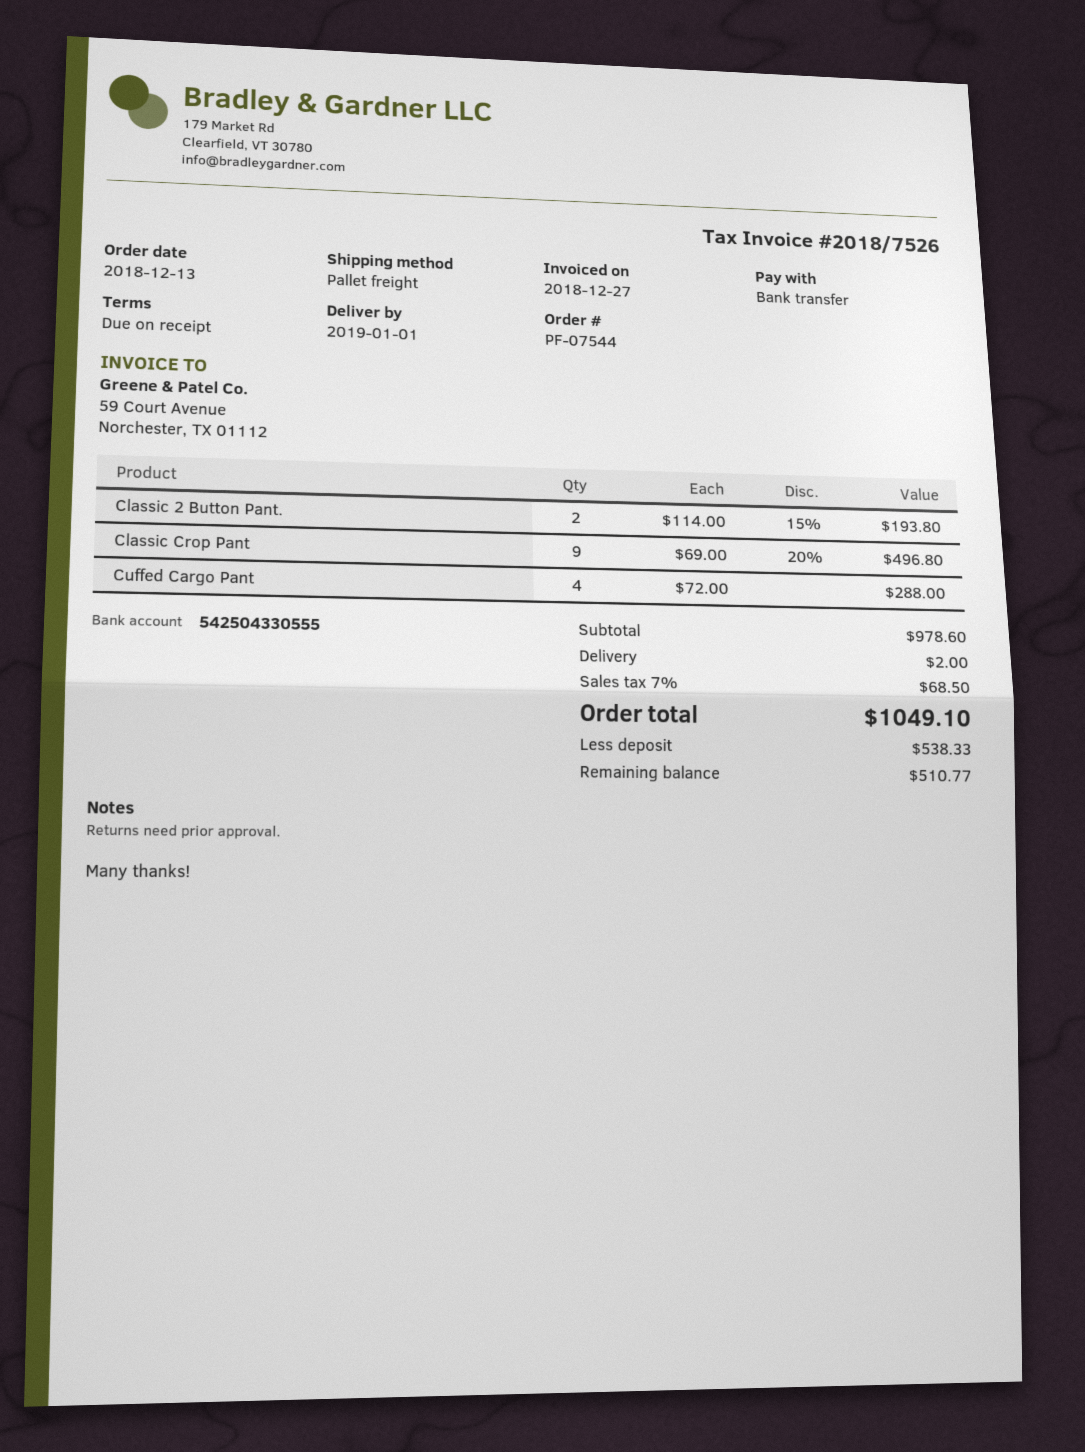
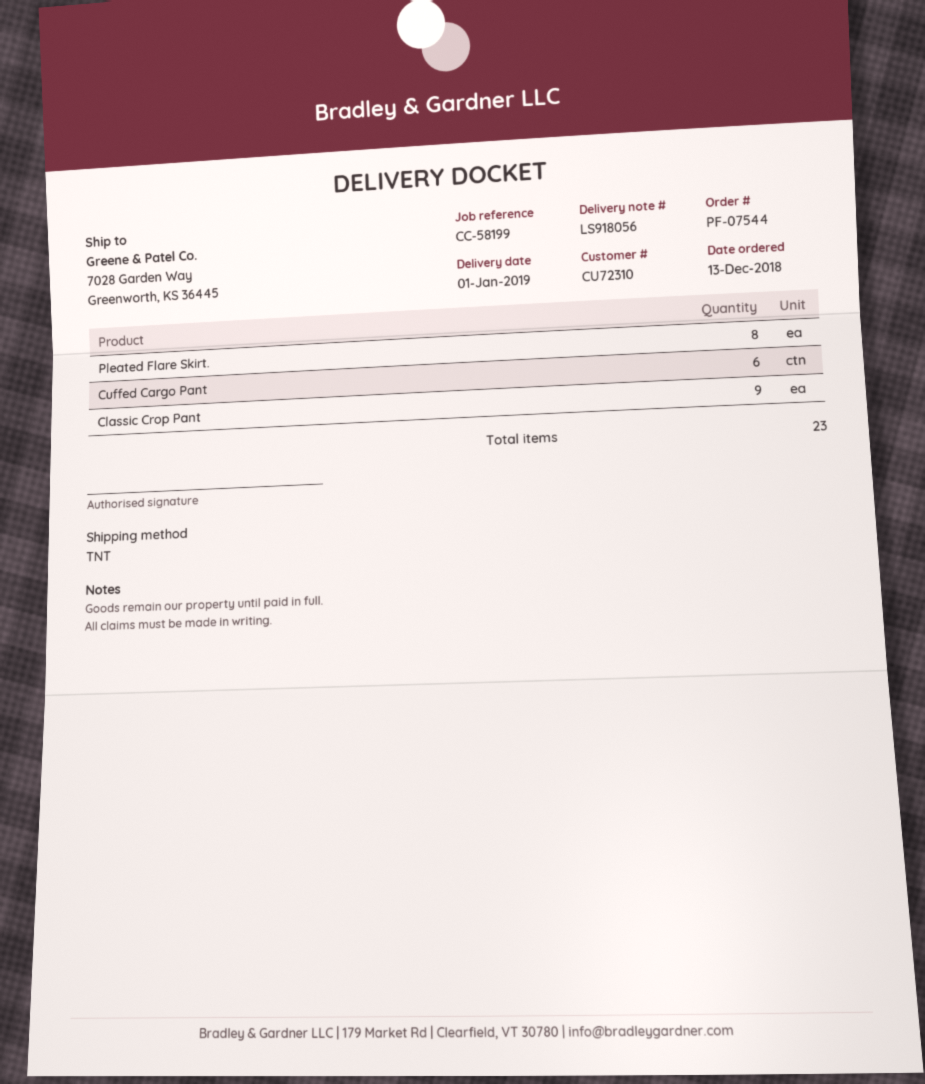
shipping method: pallet freight -> TNT
Classic 2 Button Pant.: 2 -> none
Cuffed Cargo Pant: 4 -> 6
Pleated Flare Skirt.: none -> 8

